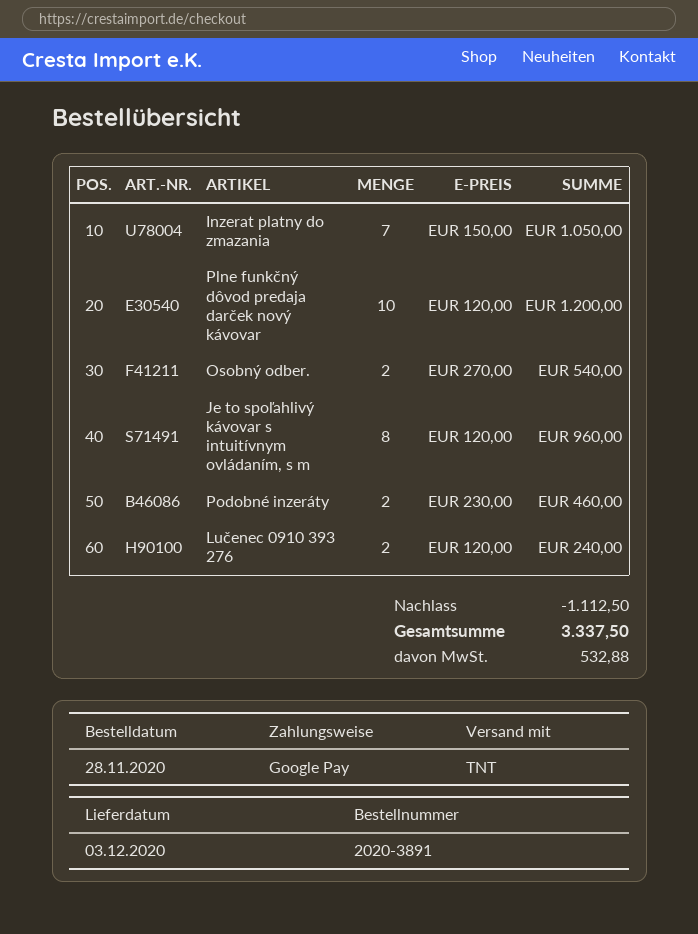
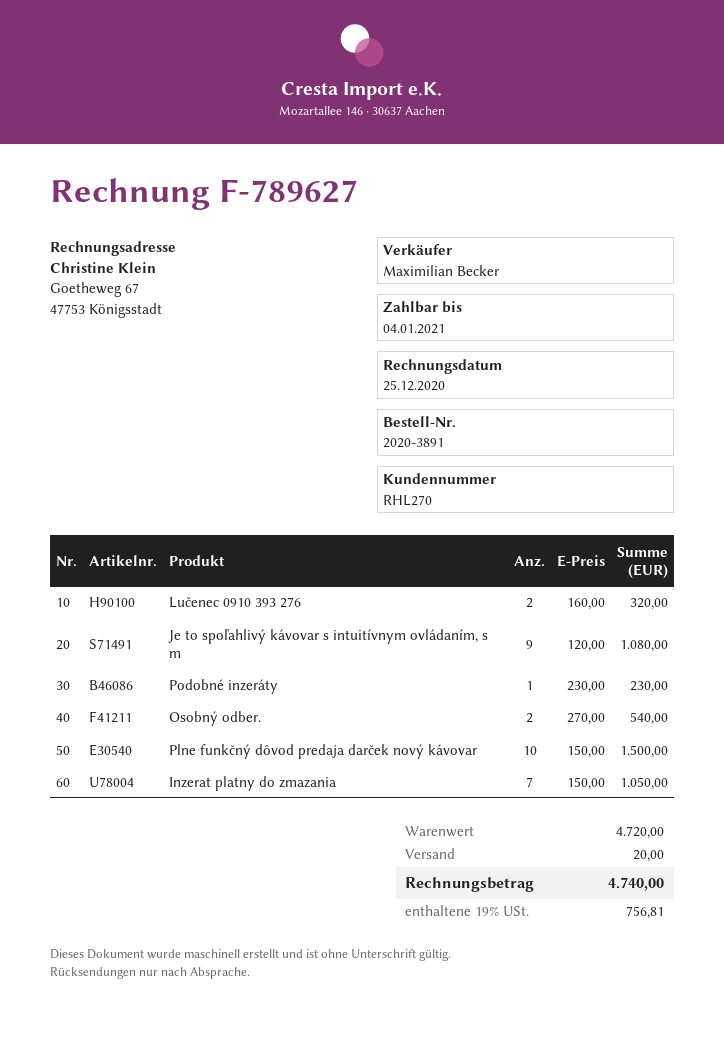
Plne funkčný dôvod predaja darček nový kávovar: 10 x 120.00 = 1200.00 -> 10 x 150.00 = 1500.00
Je to spoľahlivý kávovar s intuitívnym ovládaním, s m: 8 x 120.00 = 960.00 -> 9 x 120.00 = 1080.00
Podobné inzeráty: 2 x 230.00 = 460.00 -> 1 x 230.00 = 230.00
Lučenec 0910 393 276: 2 x 120.00 = 240.00 -> 2 x 160.00 = 320.00
discount: 1112.50 -> none
shipping: none -> 20.00
tax: 532.88 -> 756.81
total: 3337.50 -> 4740.00

